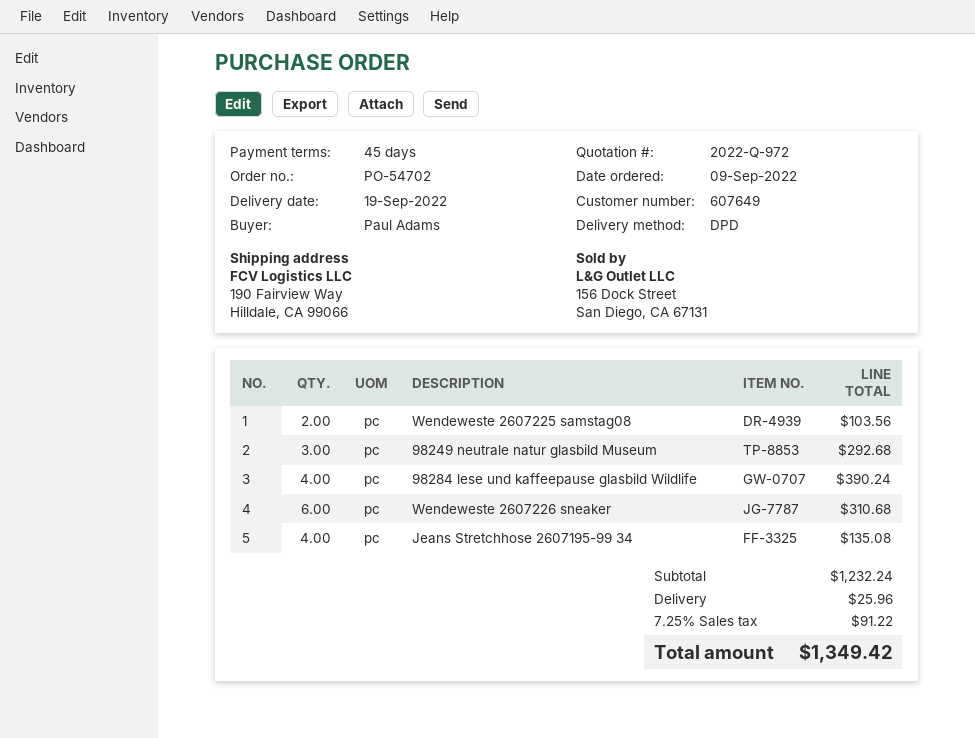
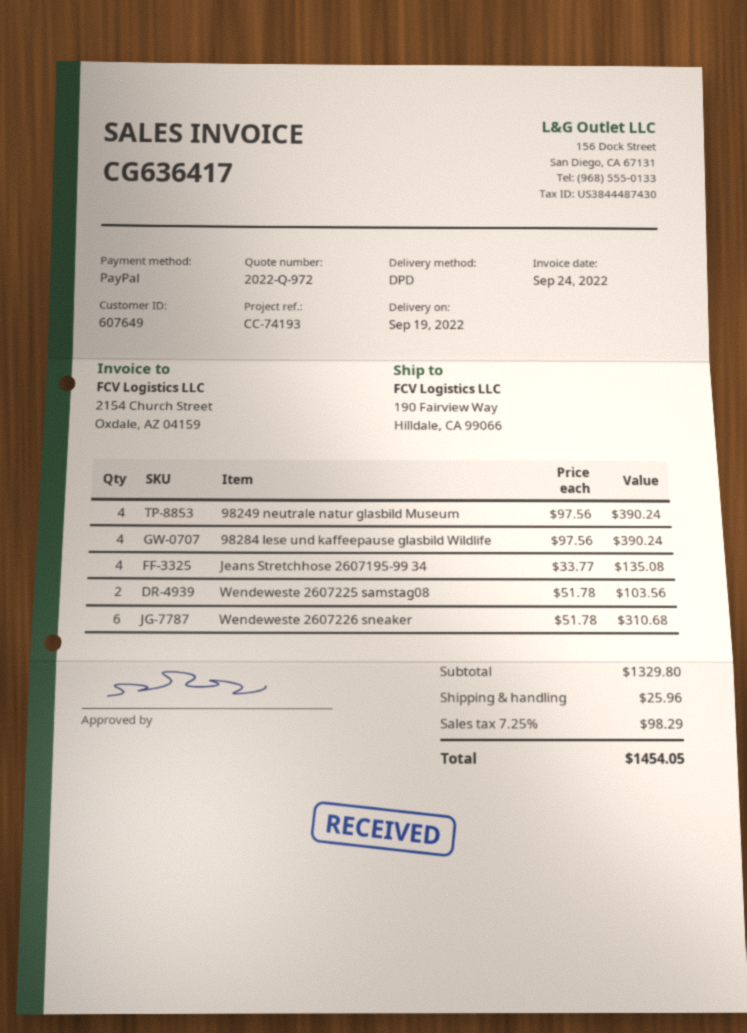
98249 neutrale natur glasbild Museum: 3 for 292.68 -> 4 for 390.24
subtotal: 1232.24 -> 1329.80
tax: 7.25% = 91.22 -> 7.25% = 98.29
total: 1349.42 -> 1454.05

